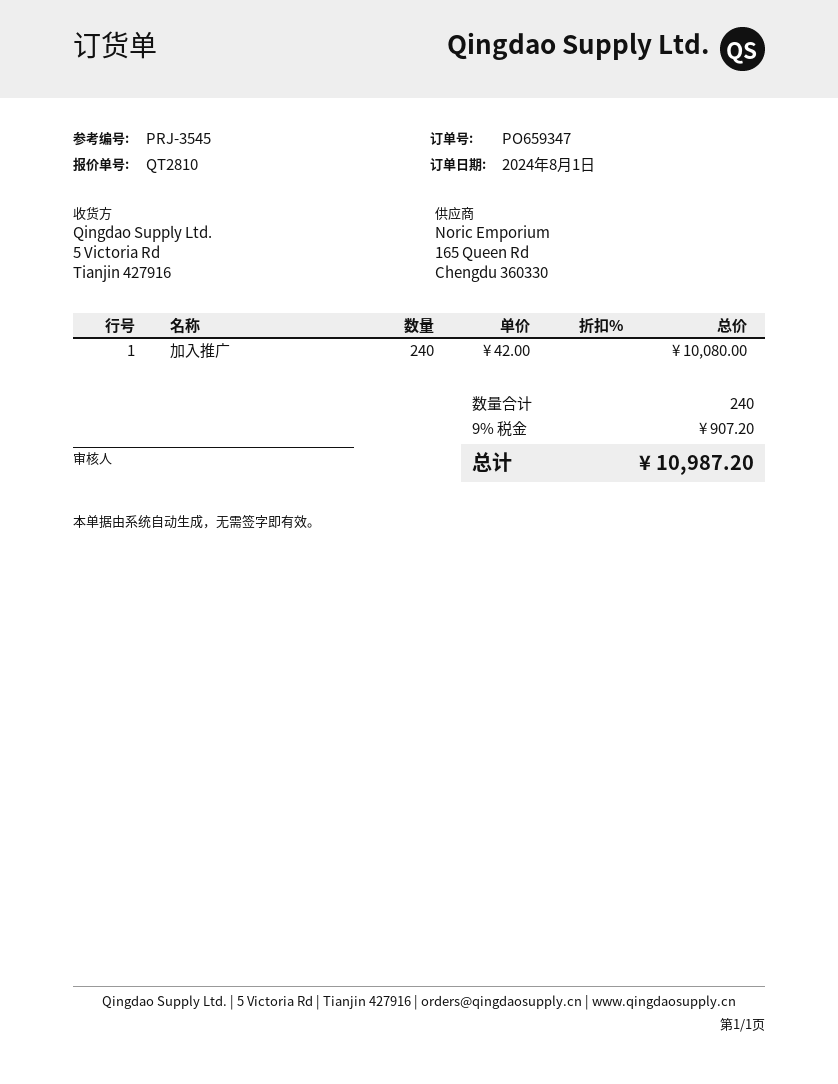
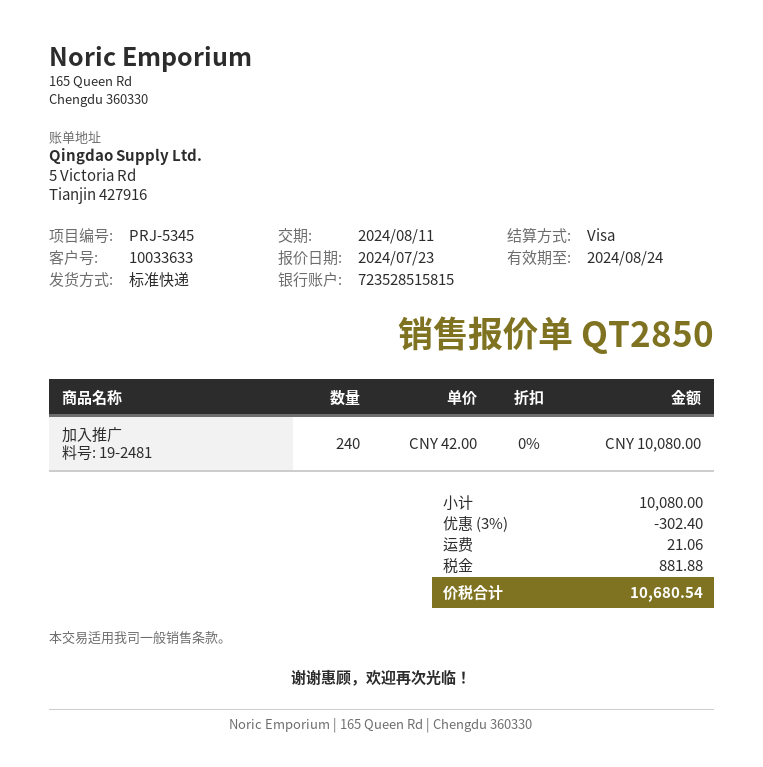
quote number: QT2810 -> QT2850
reference: PRJ-3545 -> PRJ-5345
discount: none -> 3% = 302.40
shipping: none -> 21.06
tax: 907.20 -> 881.88
total: 10987.20 -> 10680.54

